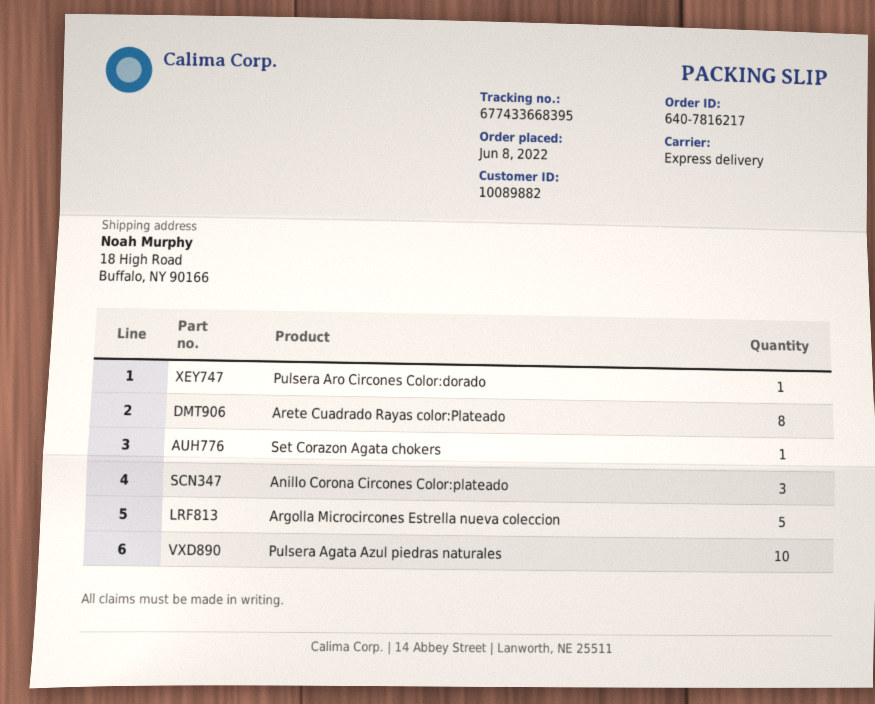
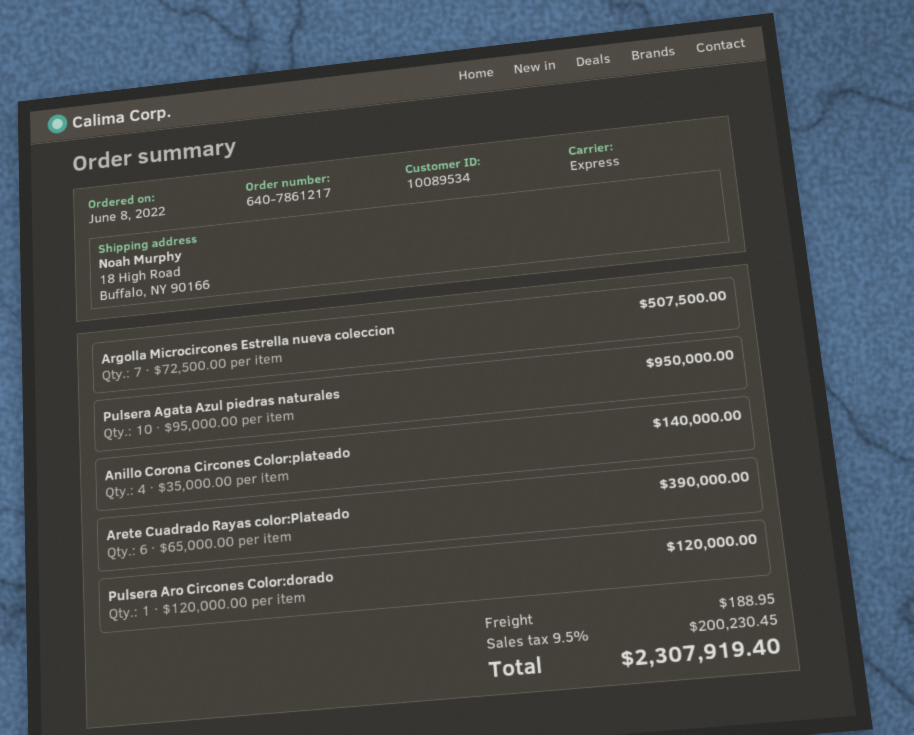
order number: 640-7816217 -> 640-7861217
customer number: 10089882 -> 10089534
Arete Cuadrado Rayas color:Plateado: 8 -> 6
Set Corazon Agata chokers: 1 -> none
Anillo Corona Circones Color:plateado: 3 -> 4
Argolla Microcircones Estrella nueva coleccion: 5 -> 7

